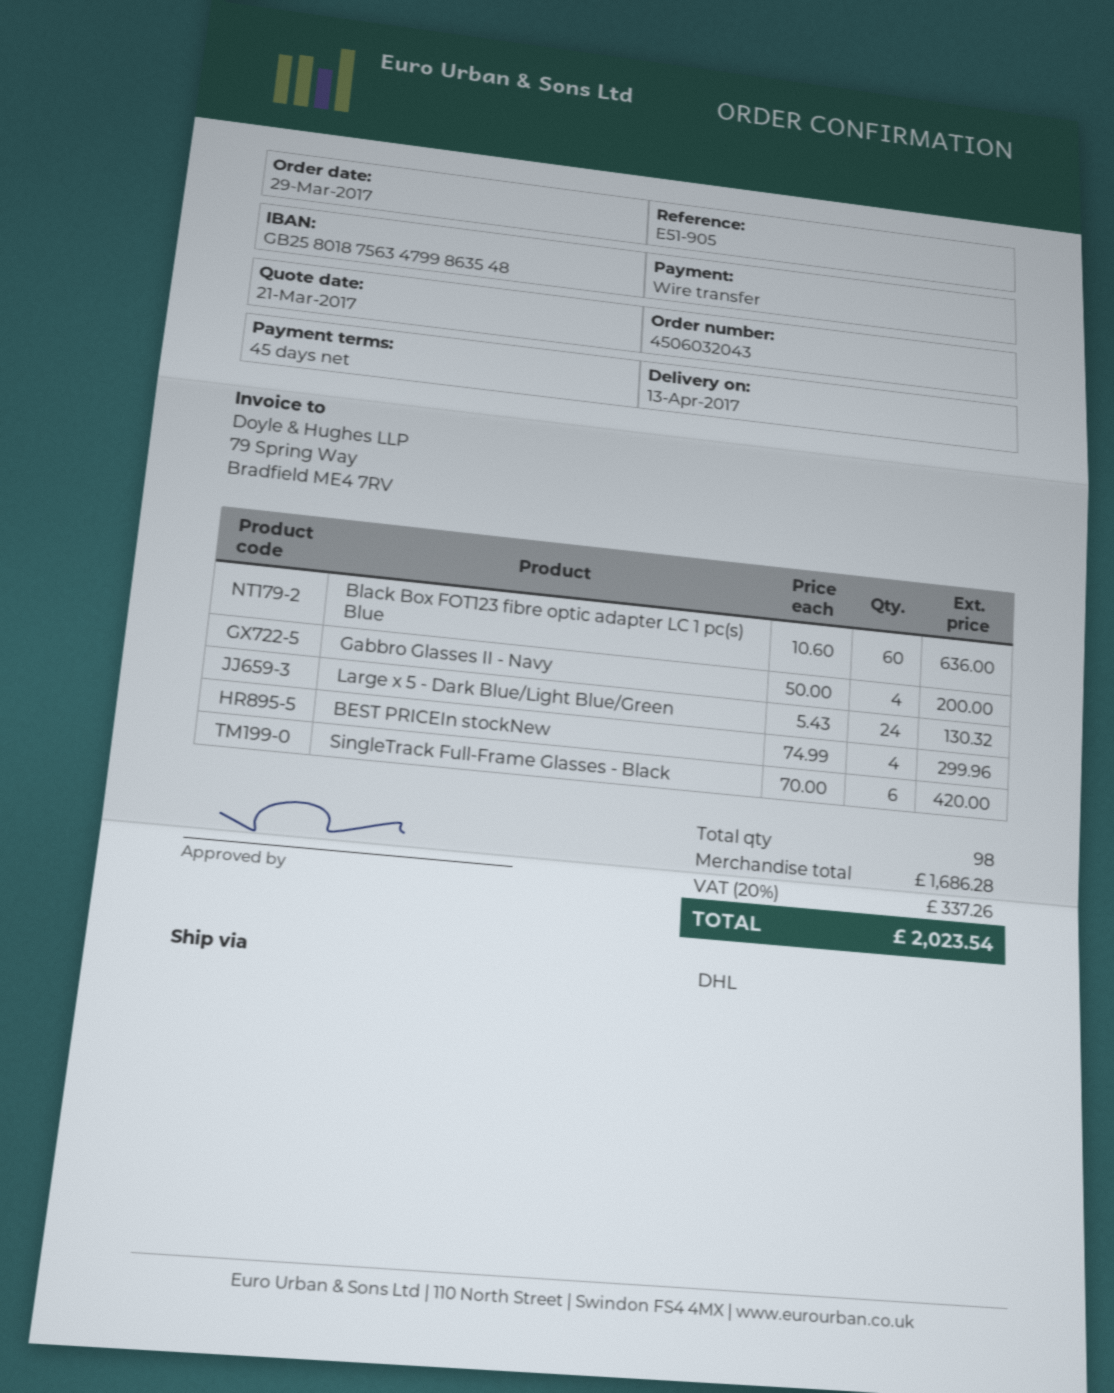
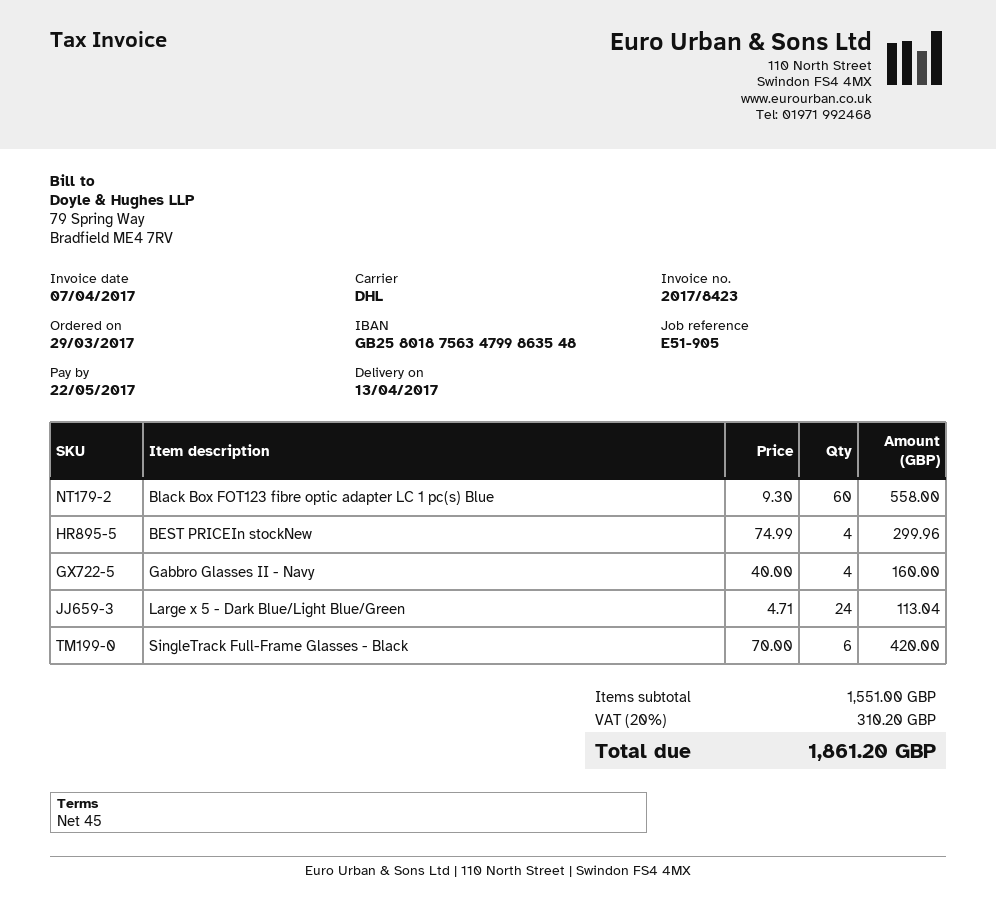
Black Box FOT123 fibre optic adapter LC 1 pc(s) Blue: 60 x 10.60 = 636.00 -> 60 x 9.30 = 558.00
Gabbro Glasses II - Navy: 4 x 50.00 = 200.00 -> 4 x 40.00 = 160.00
Large x 5 - Dark Blue/Light Blue/Green: 24 x 5.43 = 130.32 -> 24 x 4.71 = 113.04
subtotal: 1686.28 -> 1551.00
tax: 20% = 337.26 -> 20% = 310.20
total: 2023.54 -> 1861.20

